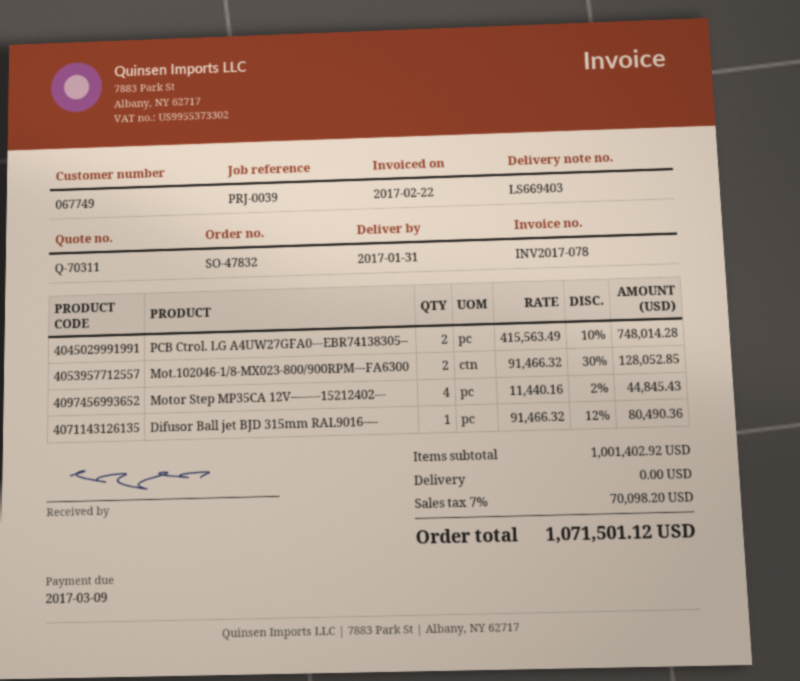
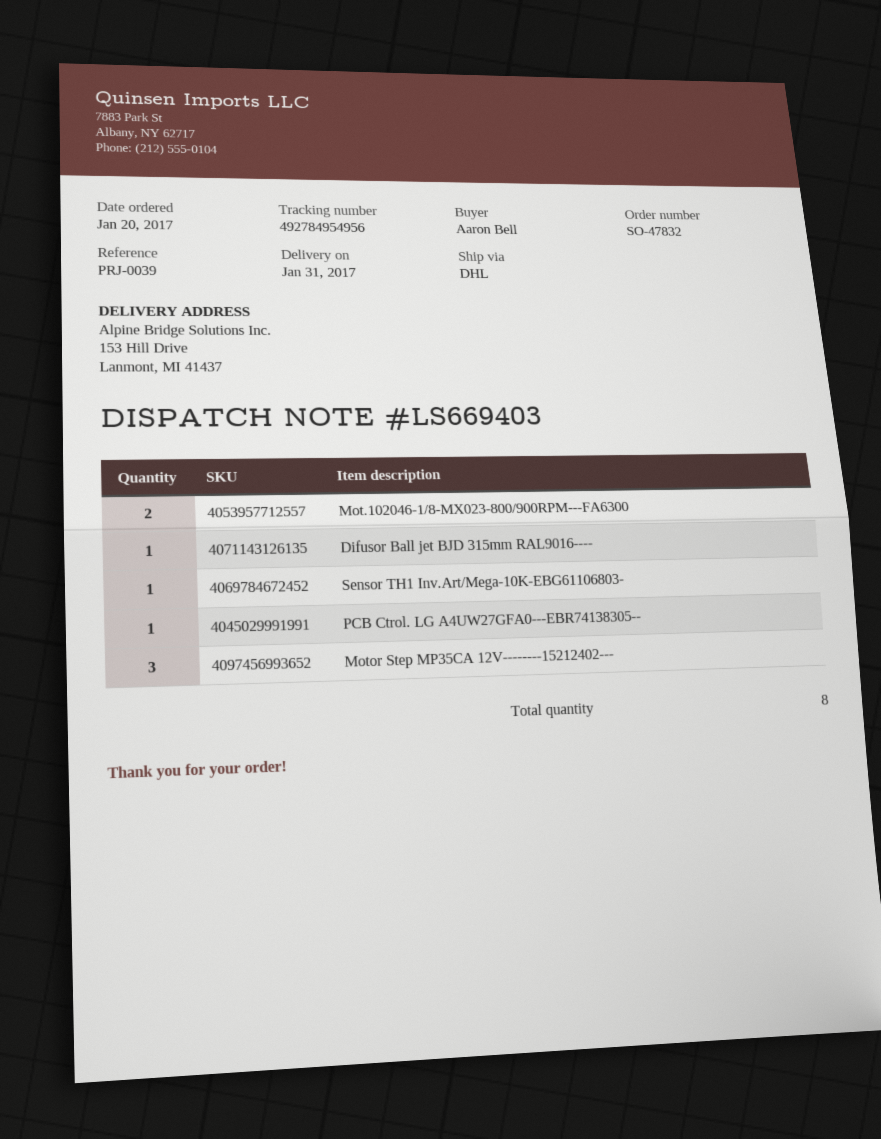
PCB Ctrol. LG A4UW27GFA0---EBR74138305--: 2 -> 1
Motor Step MP35CA 12V--------15212402---: 4 -> 3
Sensor TH1 Inv.Art/Mega-10K-EBG61106803-: none -> 1

